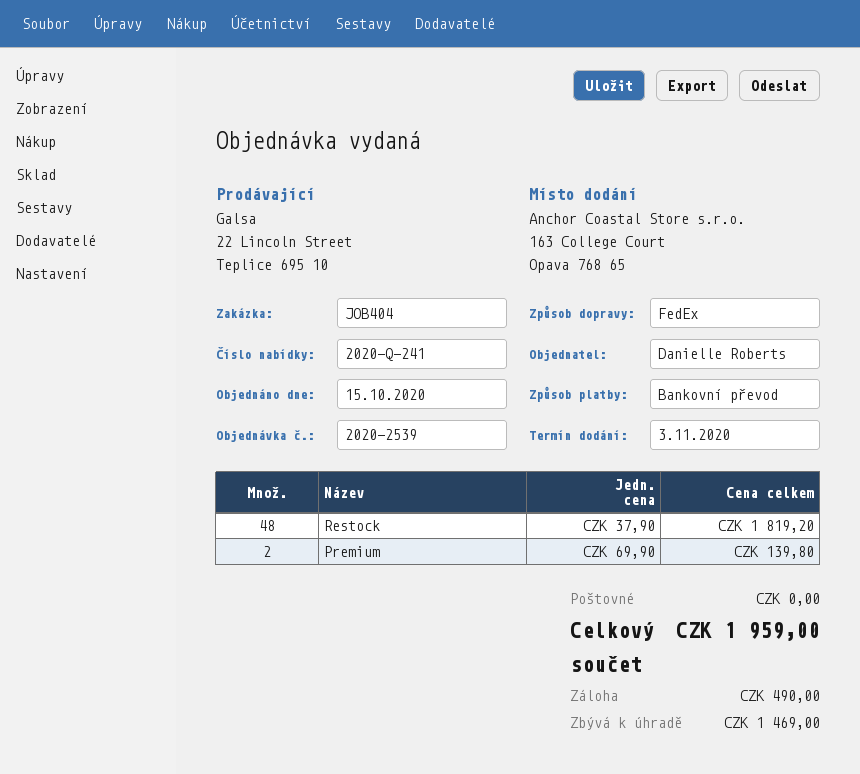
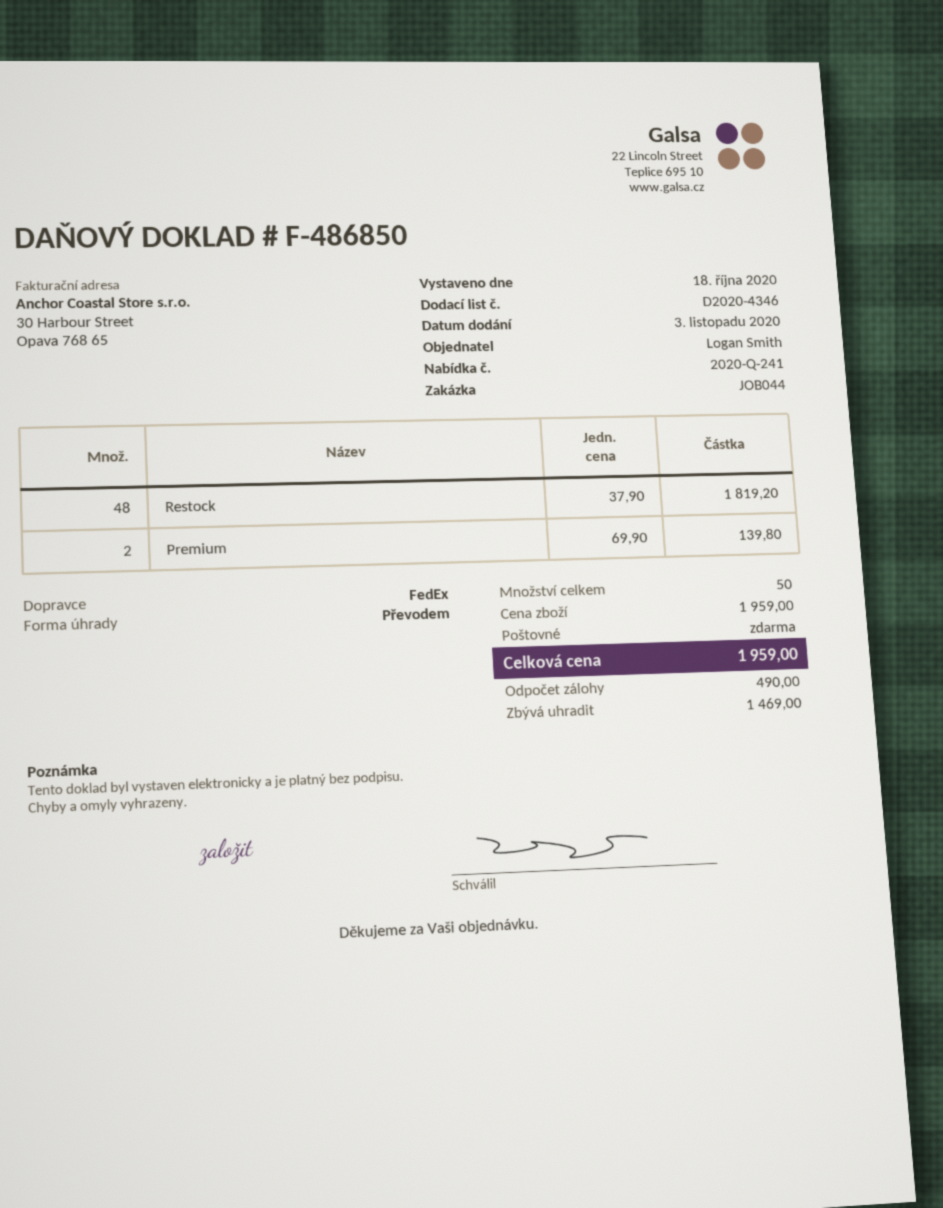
reference: JOB404 -> JOB044
ordered by: Danielle Roberts -> Logan Smith

